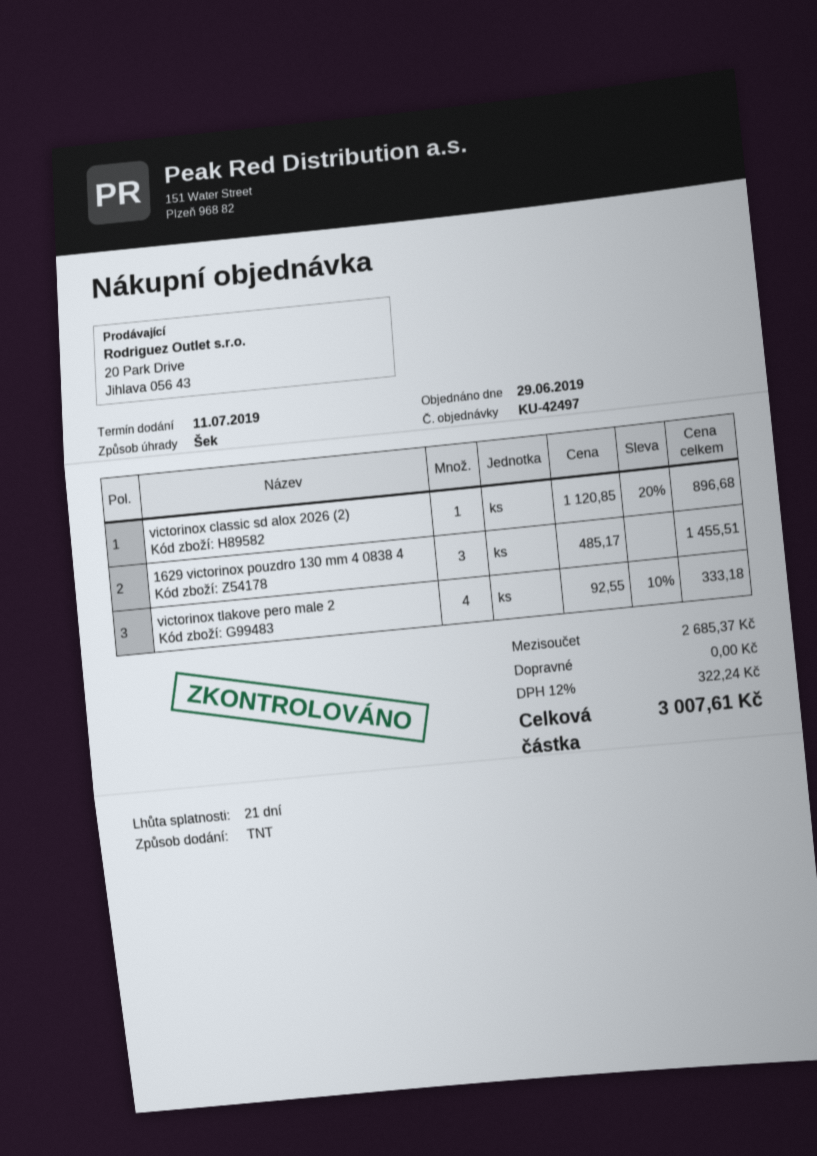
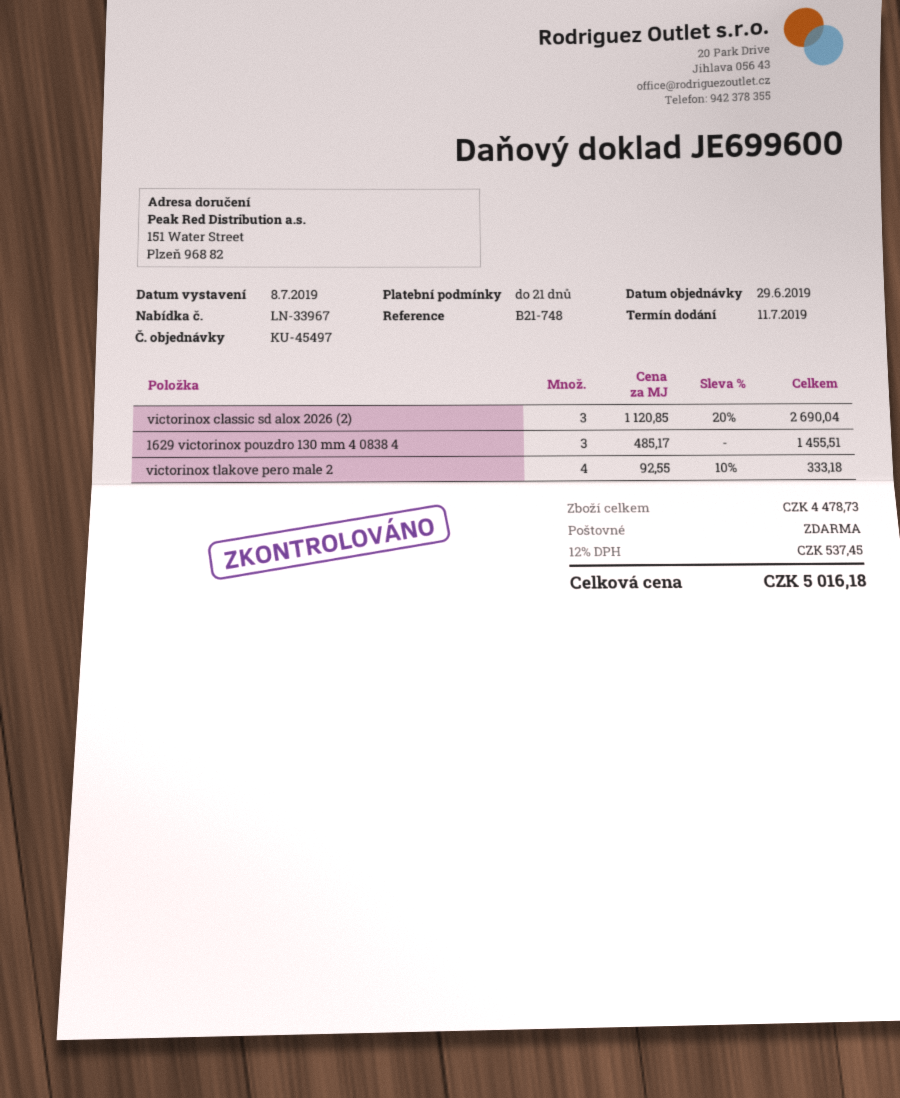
order number: KU-42497 -> KU-45497
victorinox classic sd alox 2026 (2): 1 x 1120.85 - 20% = 896.68 -> 3 x 1120.85 - 20% = 2690.04
subtotal: 2685.37 -> 4478.73
tax: 12% = 322.24 -> 12% = 537.45
total: 3007.61 -> 5016.18

